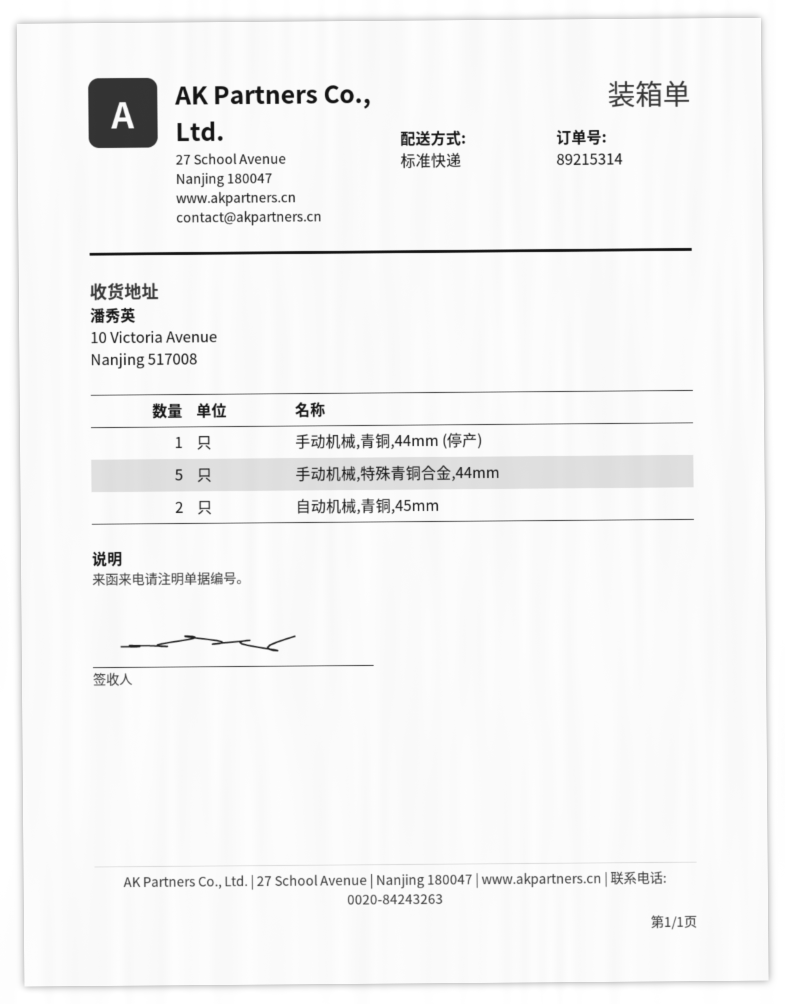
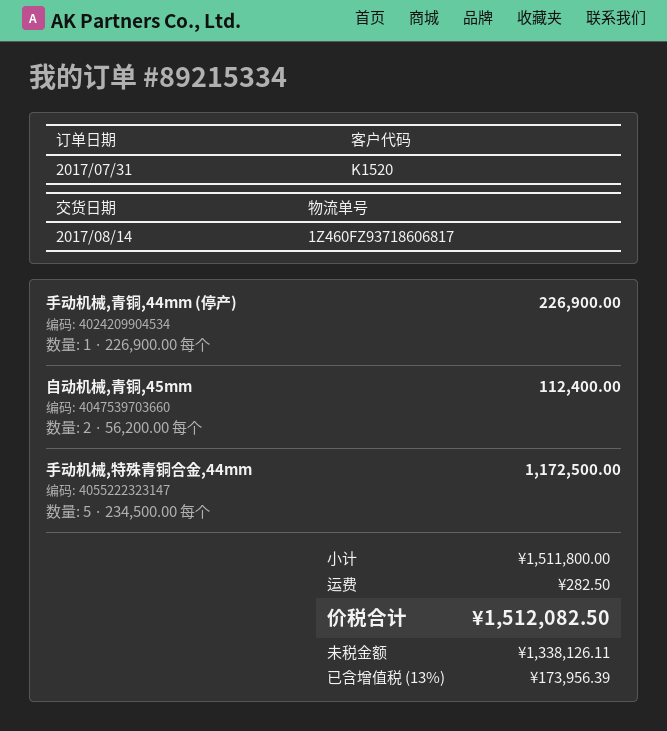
order number: 89215314 -> 89215334

